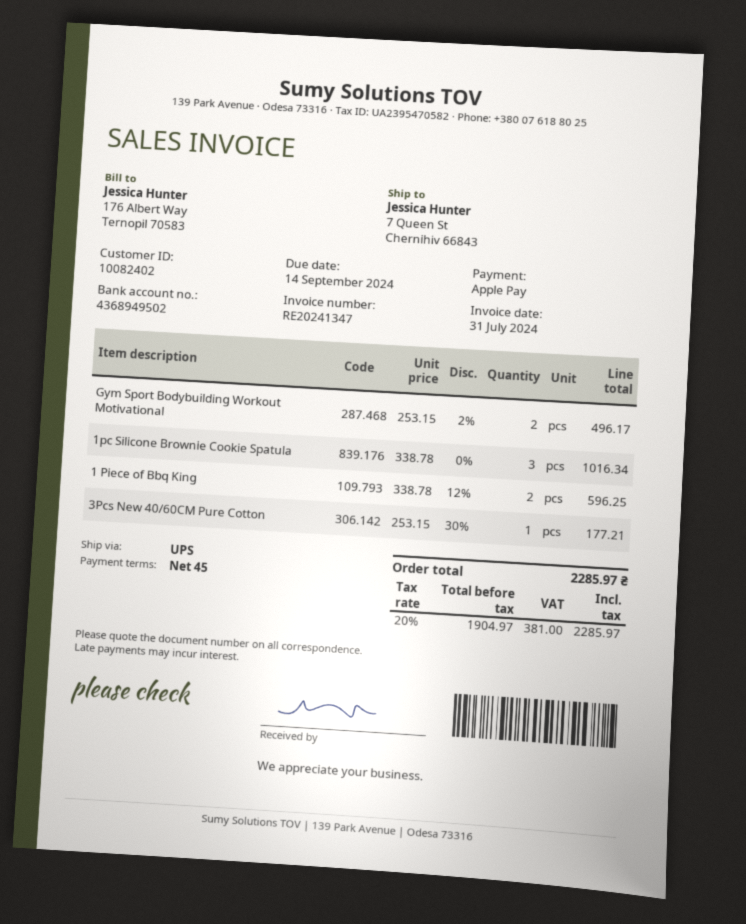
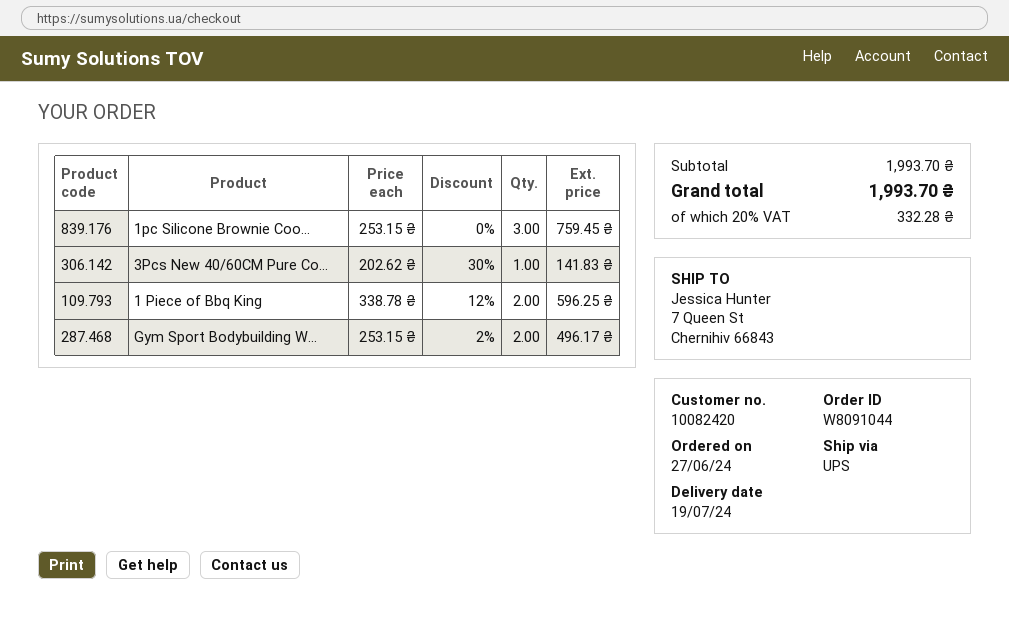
customer number: 10082402 -> 10082420
1pc Silicone Brownie Cookie Spatula: 3 x 338.78 = 1016.34 -> 3 x 253.15 = 759.45
3Pcs New 40/60CM Pure Cotton: 1 x 253.15 - 30% = 177.21 -> 1 x 202.62 - 30% = 141.83
tax: 20% = 381.00 -> 20% = 332.28
total: 2285.97 -> 1993.70

